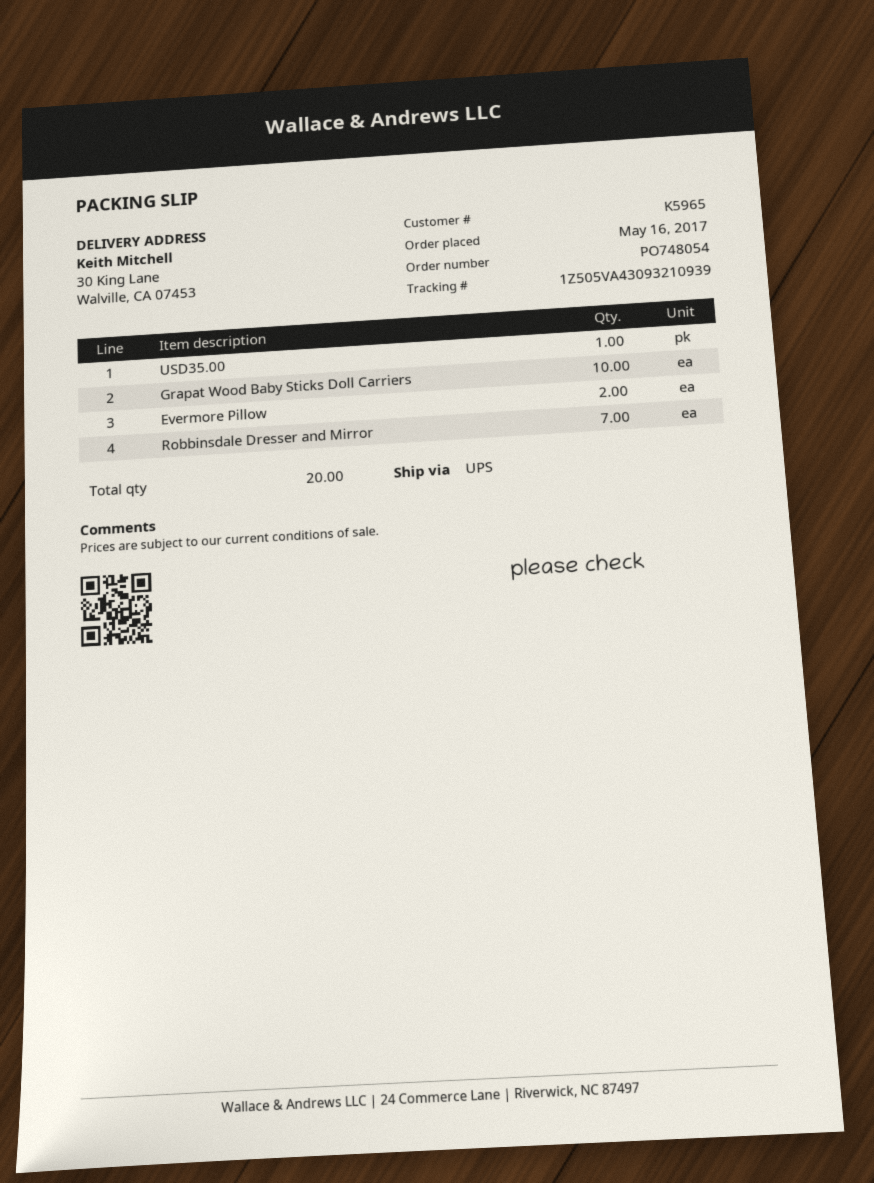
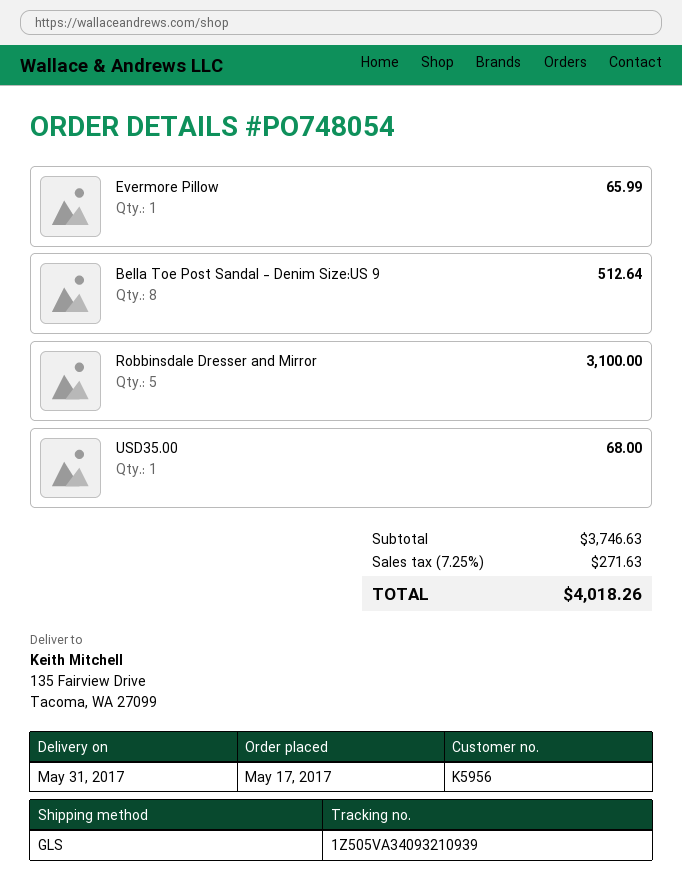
order date: 2017-05-16 -> 2017-05-17
customer number: K5965 -> K5956
shipping method: UPS -> GLS
tracking number: 1Z505VA43093210939 -> 1Z505VA34093210939
ship to: 30 King Lane, Walville, CA 07453 -> 135 Fairview Drive, Tacoma, WA 27099
Grapat Wood Baby Sticks Doll Carriers: 10 -> none
Evermore Pillow: 2 -> 1
Robbinsdale Dresser and Mirror: 7 -> 5
Bella Toe Post Sandal - Denim Size:US 9: none -> 8

